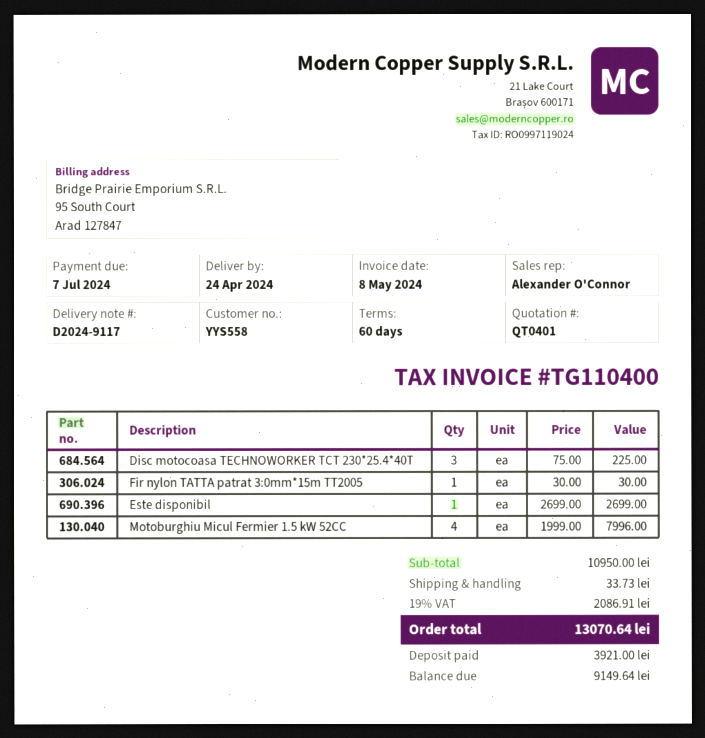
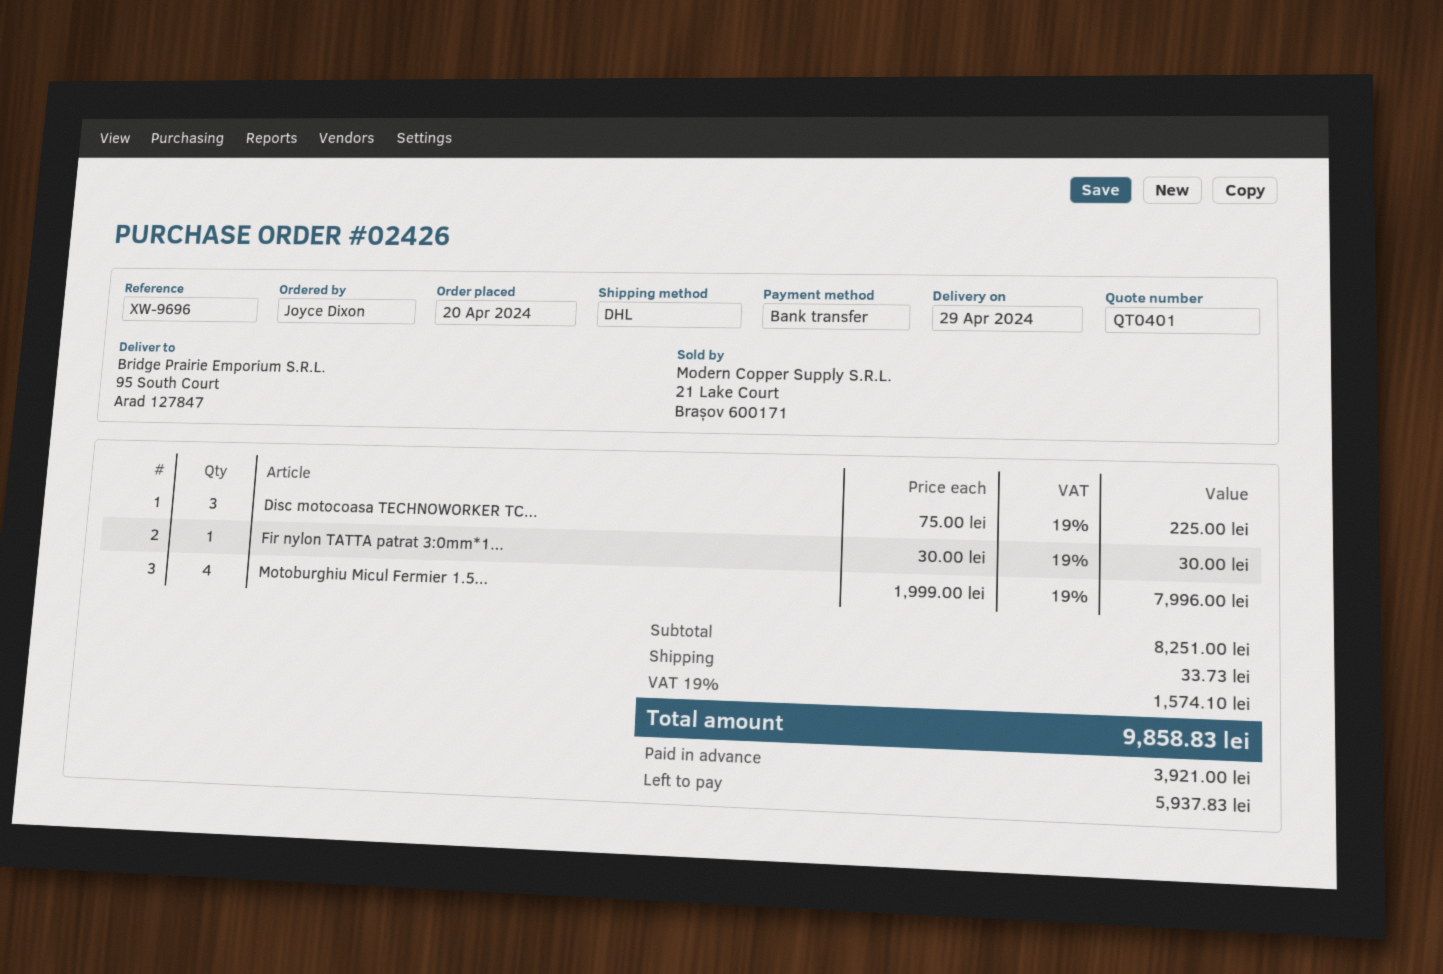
delivery date: 2024-04-24 -> 2024-04-29
Este disponibil: 1 x 2699.00 = 2699.00 -> none
subtotal: 10950.00 -> 8251.00
tax: 19% = 2086.91 -> 19% = 1574.10
total: 13070.64 -> 9858.83
balance: 9149.64 -> 5937.83

